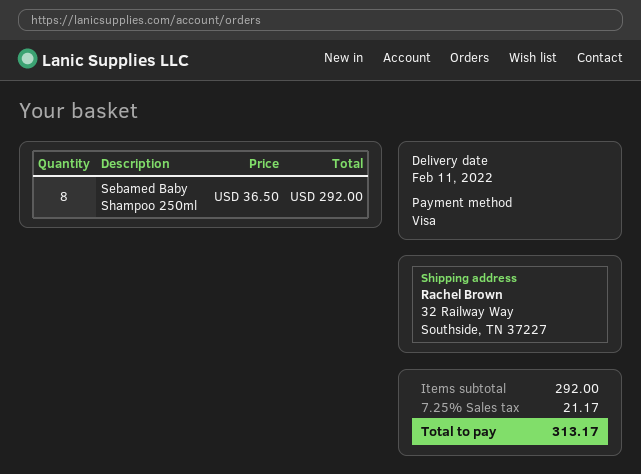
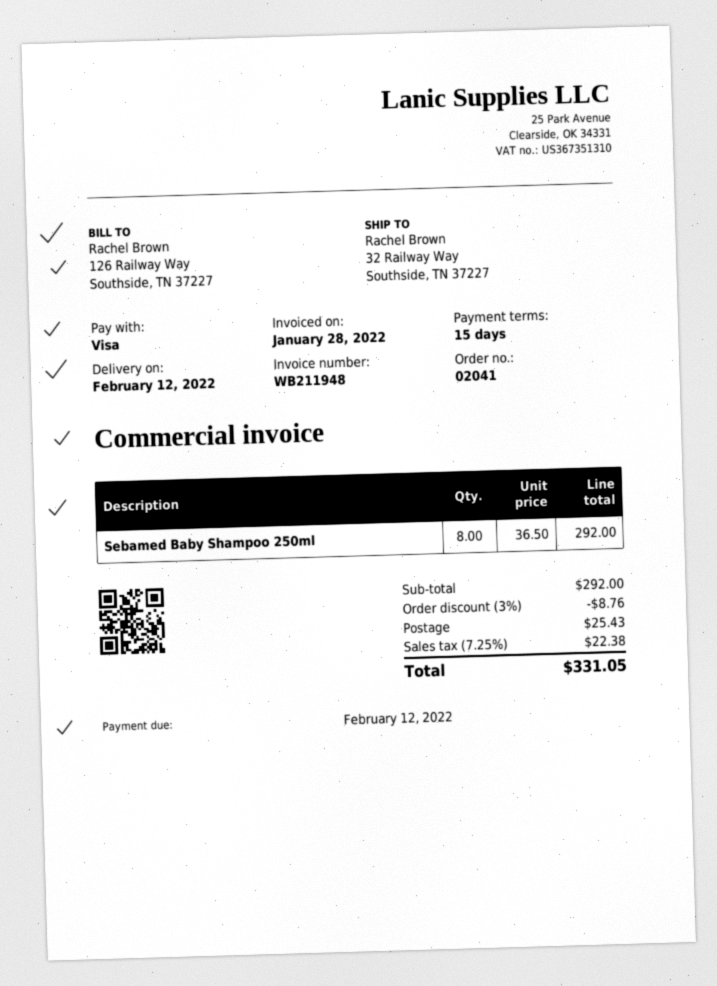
delivery date: 2022-02-11 -> 2022-02-12
discount: none -> 3% = 8.76
shipping: none -> 25.43
tax: 7.25% = 21.17 -> 7.25% = 22.38
total: 313.17 -> 331.05

